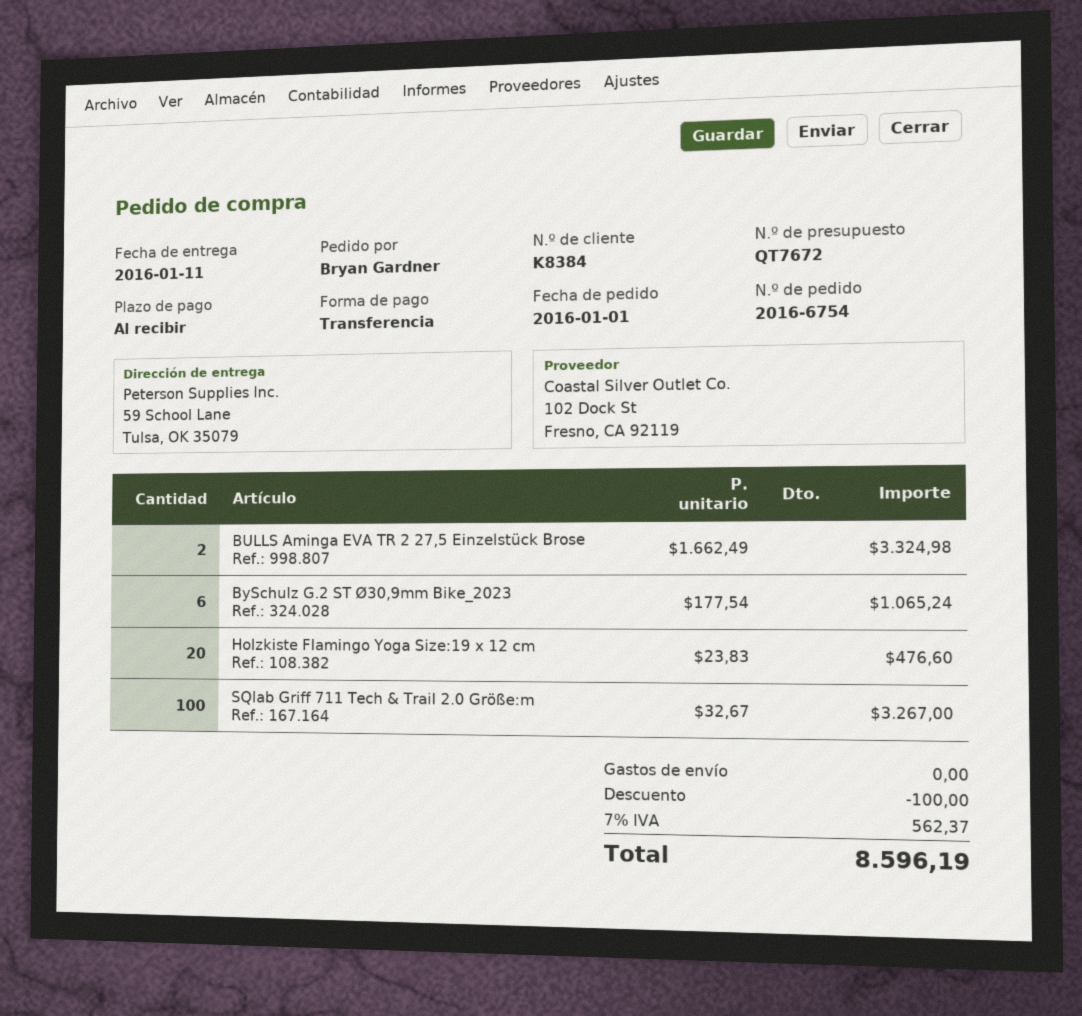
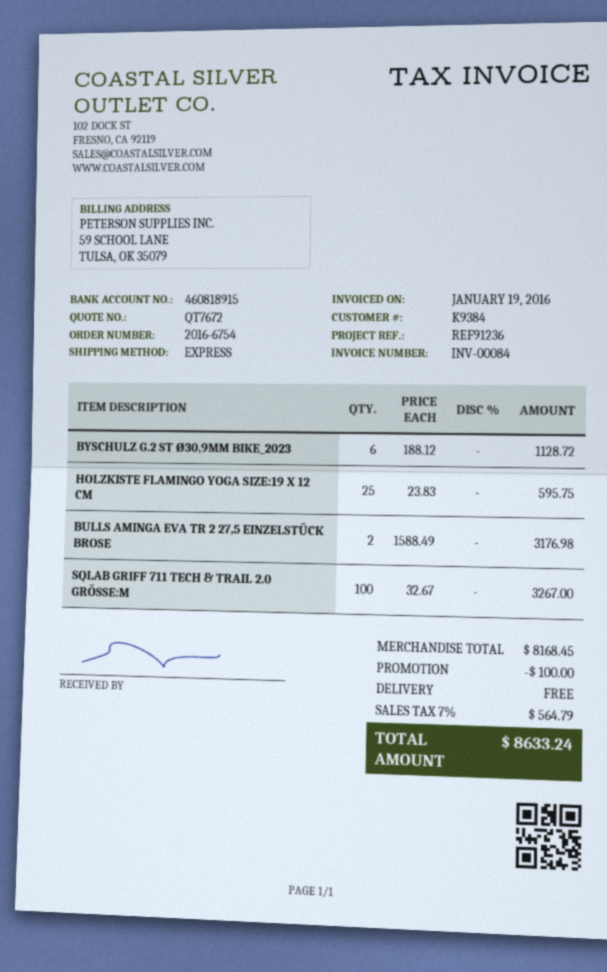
customer number: K8384 -> K9384
BULLS Aminga EVA TR 2 27,5 Einzelstück Brose: 2 x 1662.49 = 3324.98 -> 2 x 1588.49 = 3176.98
BySchulz G.2 ST Ø30,9mm Bike_2023: 6 x 177.54 = 1065.24 -> 6 x 188.12 = 1128.72
Holzkiste Flamingo Yoga Size:19 x 12 cm: 20 x 23.83 = 476.60 -> 25 x 23.83 = 595.75
tax: 7% = 562.37 -> 7% = 564.79
total: 8596.19 -> 8633.24

